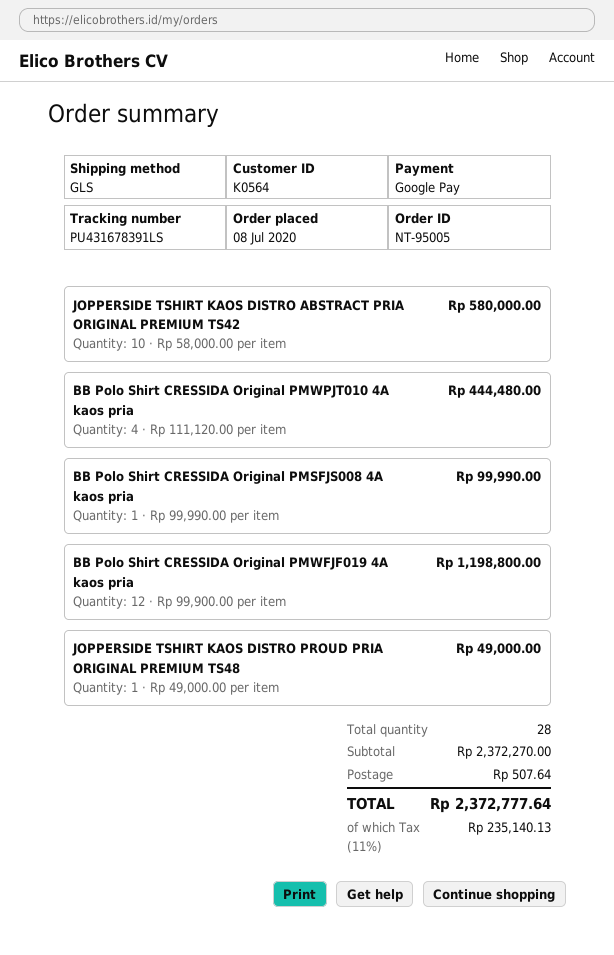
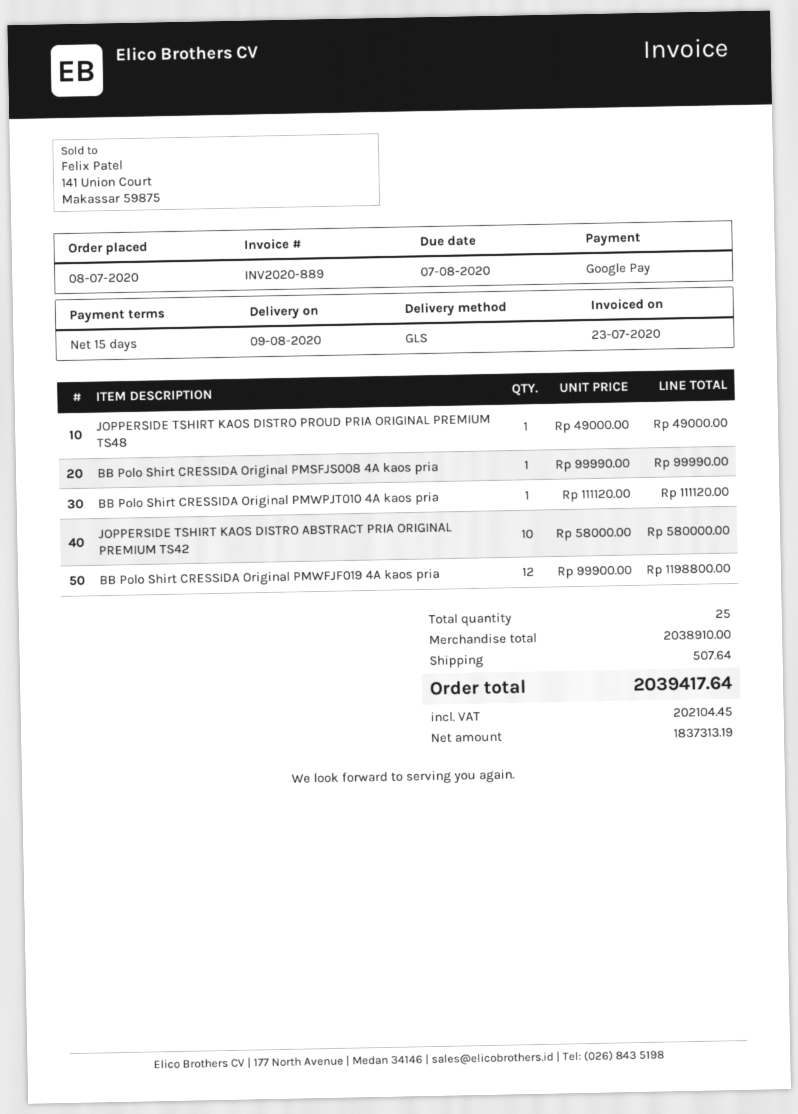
BB Polo Shirt CRESSIDA Original PMWPJT010 4A kaos pria: 4 x 111120.00 = 444480.00 -> 1 x 111120.00 = 111120.00
total quantity: 28 -> 25
subtotal: 2372270.00 -> 2038910.00
tax: 235140.13 -> 202104.45
total: 2372777.64 -> 2039417.64

